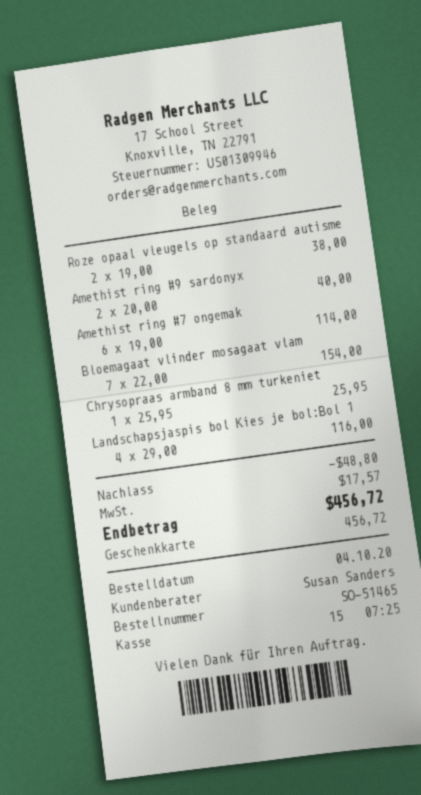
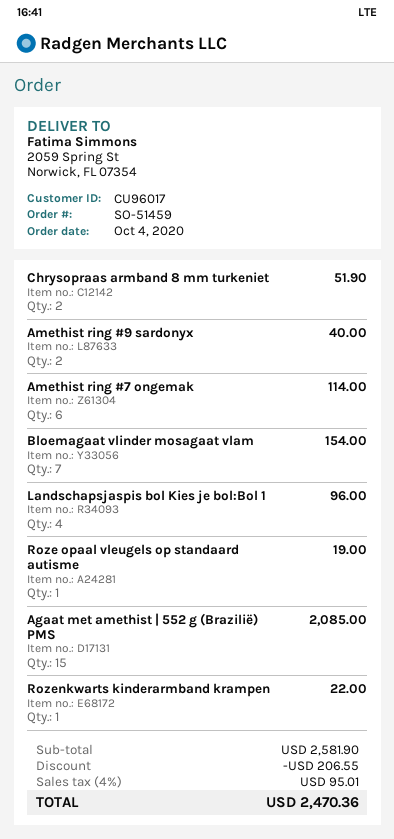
order number: SO-51465 -> SO-51459
Roze opaal vleugels op standaard autisme: 2 for 38.00 -> 1 for 19.00
Chrysopraas armband 8 mm turkeniet: 1 for 25.95 -> 2 for 51.90
Landschapsjaspis bol Kies je bol:Bol 1: 4 for 116.00 -> 4 for 96.00
Agaat met amethist | 552 g (Brazilië) PMS: none -> 15 for 2085.00
Rozenkwarts kinderarmband krampen: none -> 1 for 22.00
discount: 48.80 -> 206.55
tax: 17.57 -> 95.01
total: 456.72 -> 2470.36

